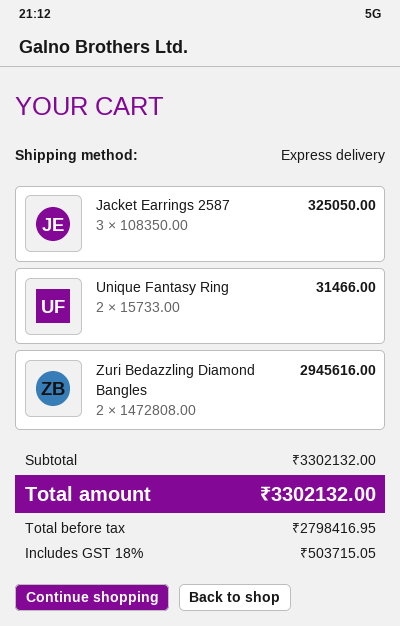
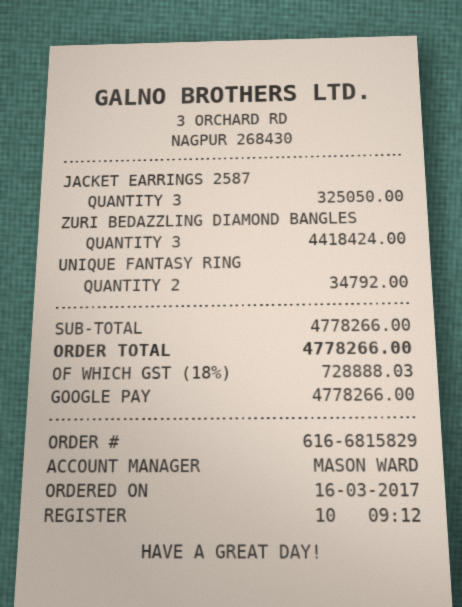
Unique Fantasy Ring: 2 for 31466.00 -> 2 for 34792.00
Zuri Bedazzling Diamond Bangles: 2 for 2945616.00 -> 3 for 4418424.00
subtotal: 3302132.00 -> 4778266.00
tax: 18% = 503715.05 -> 18% = 728888.03
total: 3302132.00 -> 4778266.00

